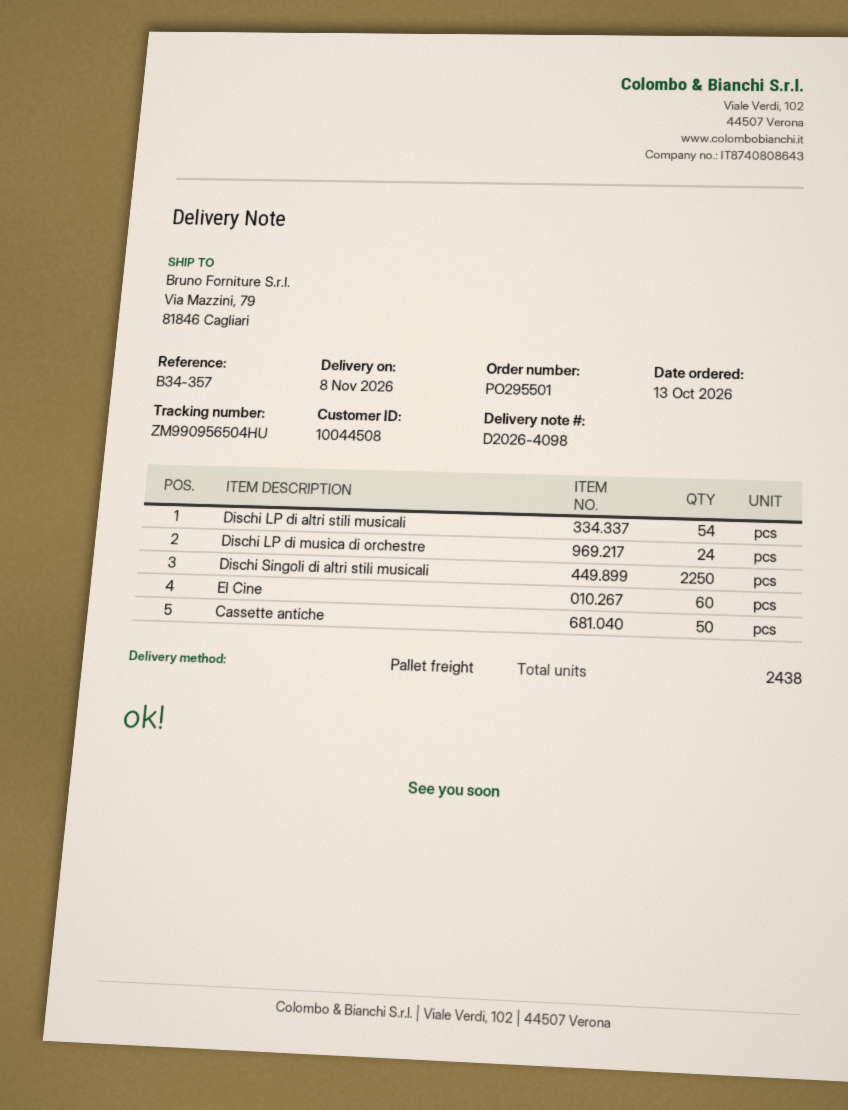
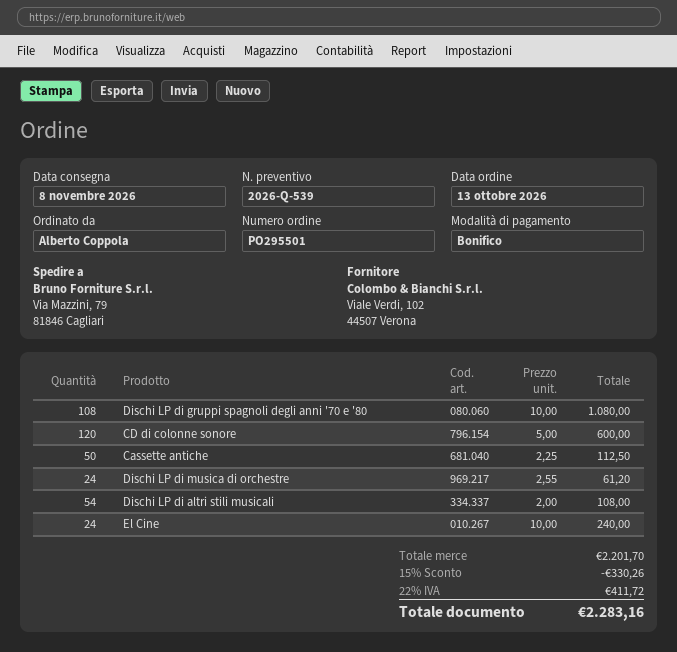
Dischi Singoli di altri stili musicali: 2250 -> none
El Cine: 60 -> 24
Dischi LP di gruppi spagnoli degli anni '70 e '80: none -> 108
CD di colonne sonore: none -> 120

